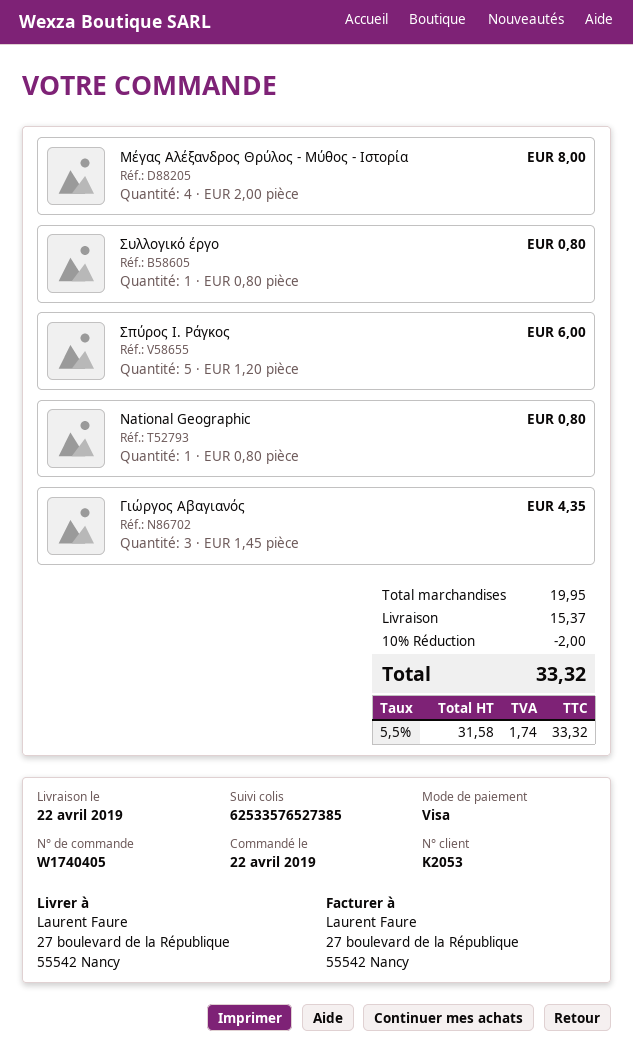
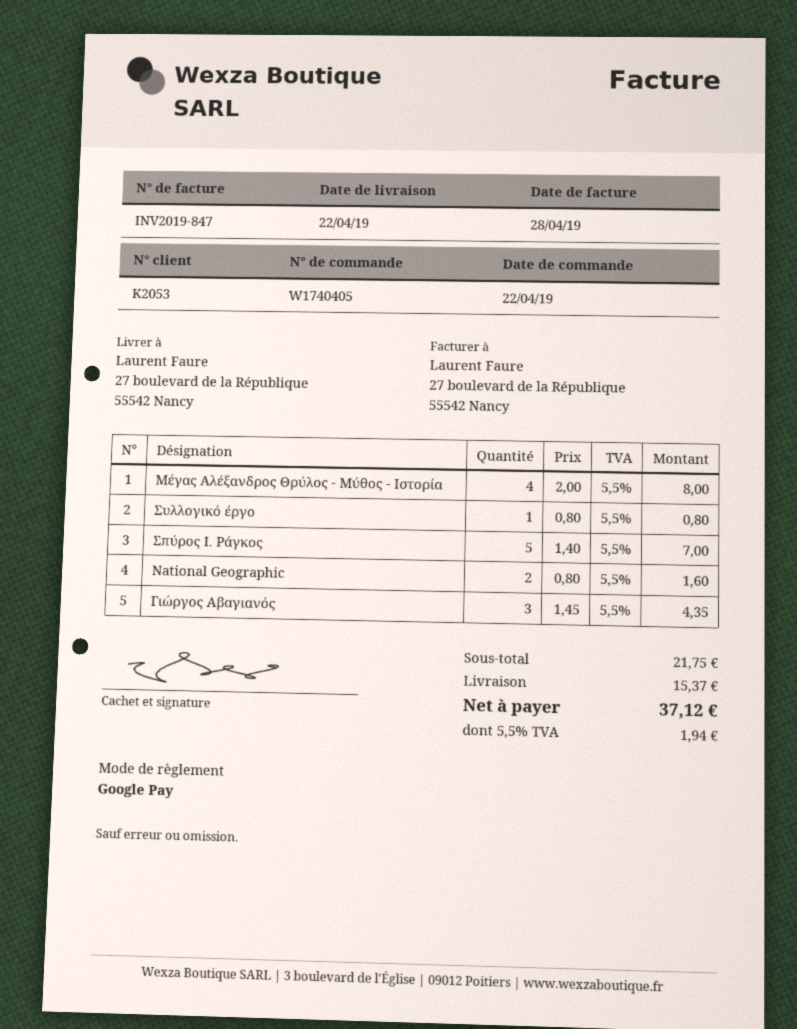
payment method: Visa -> Google Pay
Σπύρος Ι. Ράγκος: 5 x 1.20 = 6.00 -> 5 x 1.40 = 7.00
National Geographic: 1 x 0.80 = 0.80 -> 2 x 0.80 = 1.60
subtotal: 19.95 -> 21.75
discount: 10% = 2.00 -> none
tax: 5.5% = 1.74 -> 5.5% = 1.94
total: 33.32 -> 37.12

